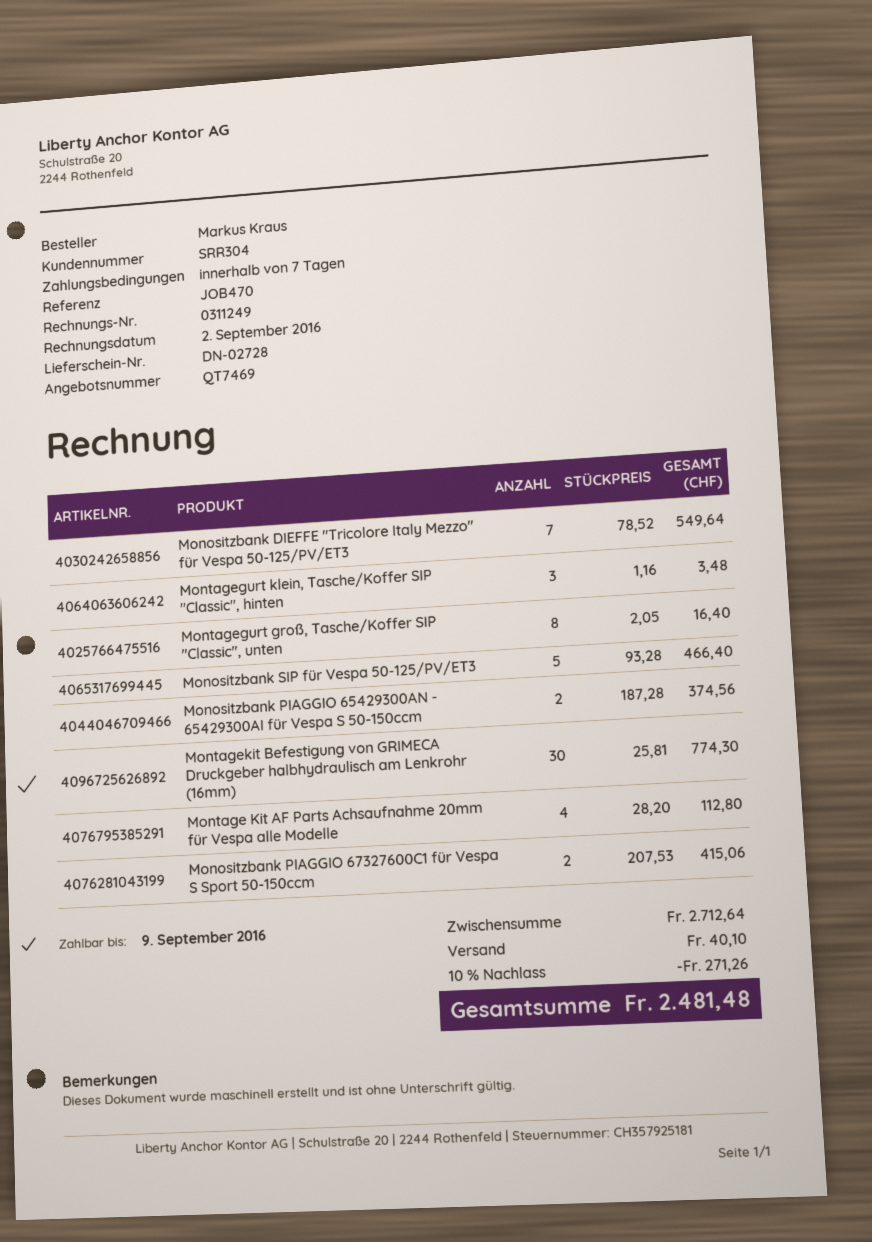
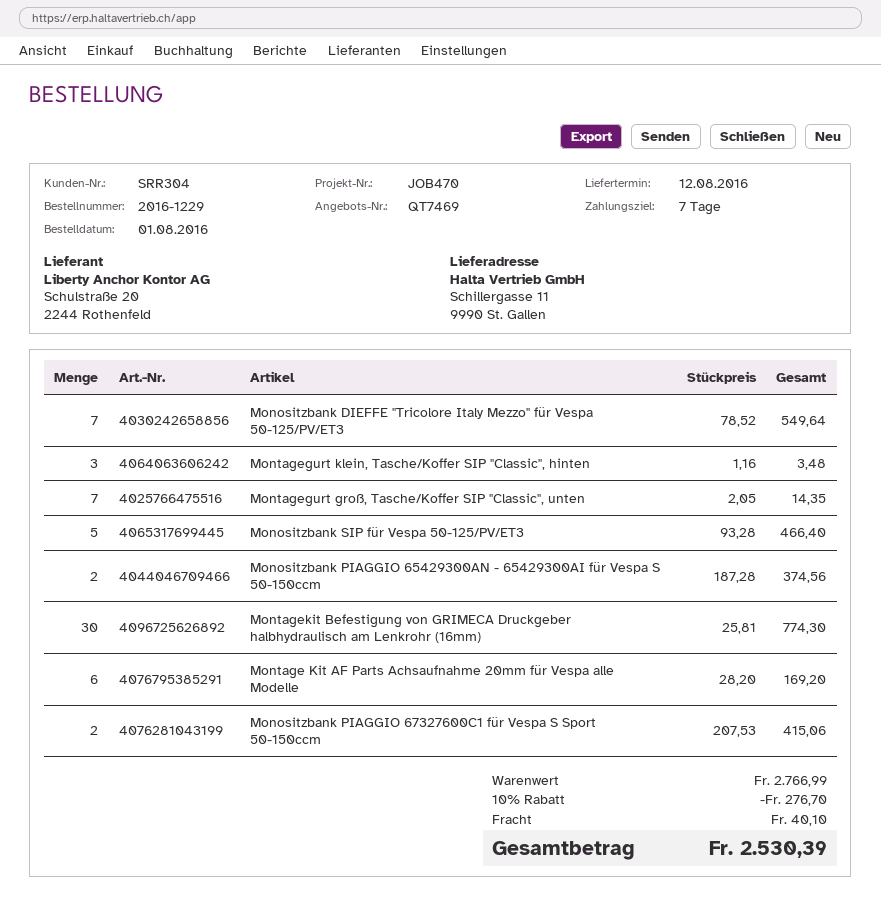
Montagegurt groß, Tasche/Koffer SIP "Classic", unten: 8 x 2.05 = 16.40 -> 7 x 2.05 = 14.35
Montage Kit AF Parts Achsaufnahme 20mm für Vespa alle Modelle: 4 x 28.20 = 112.80 -> 6 x 28.20 = 169.20
subtotal: 2712.64 -> 2766.99
discount: 10% = 271.26 -> 10% = 276.70
total: 2481.48 -> 2530.39

